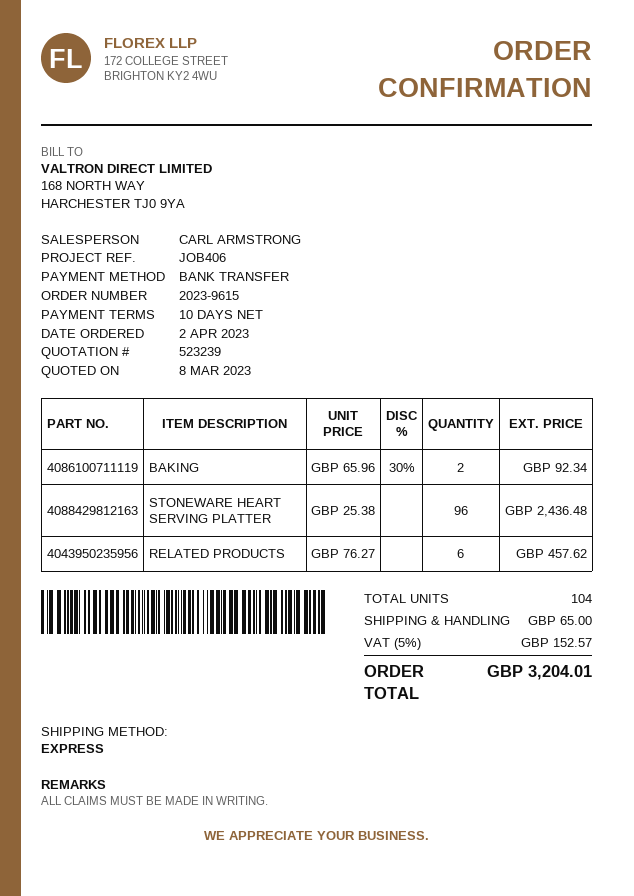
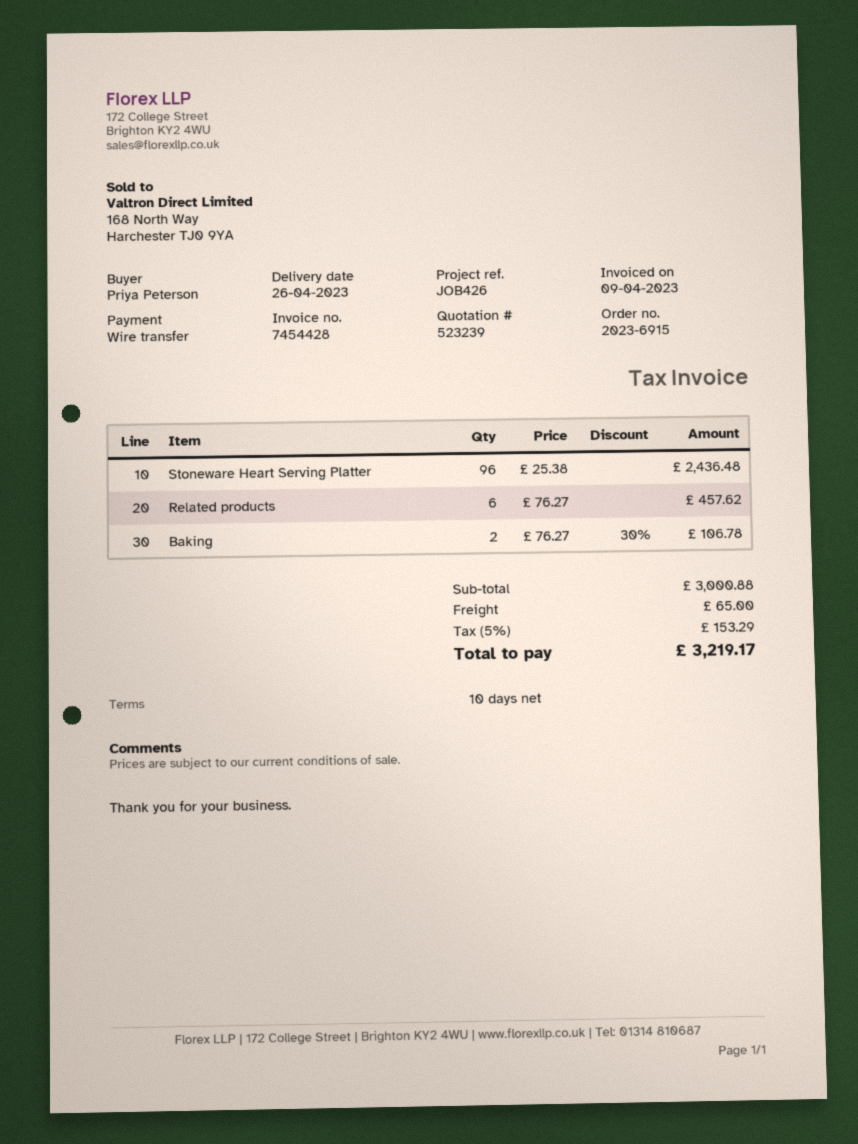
order number: 2023-9615 -> 2023-6915
reference: JOB406 -> JOB426
BAKING: 2 x 65.96 - 30% = 92.34 -> 2 x 76.27 - 30% = 106.78
tax: 5% = 152.57 -> 5% = 153.29
total: 3204.01 -> 3219.17

